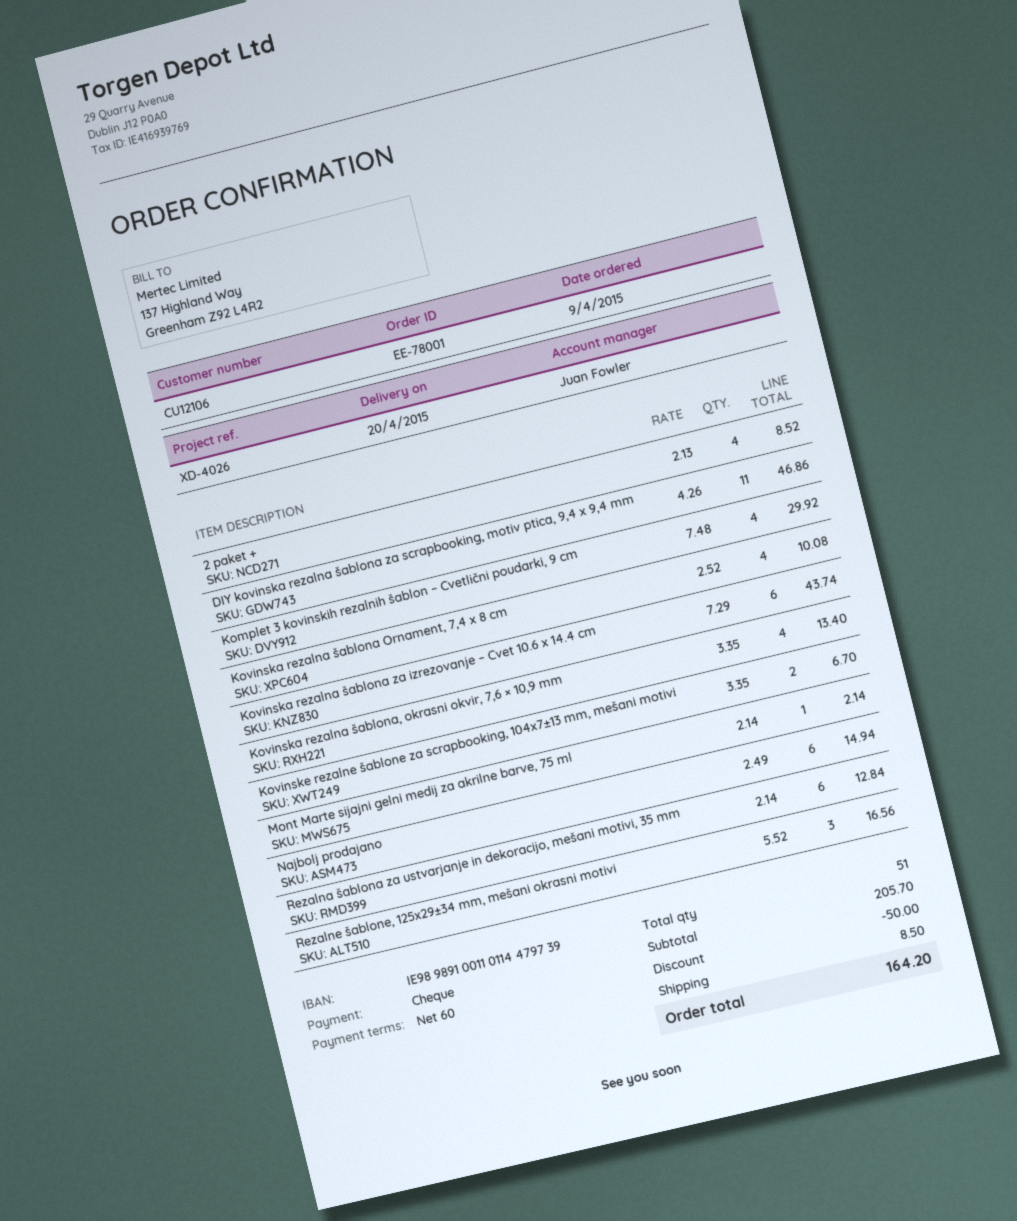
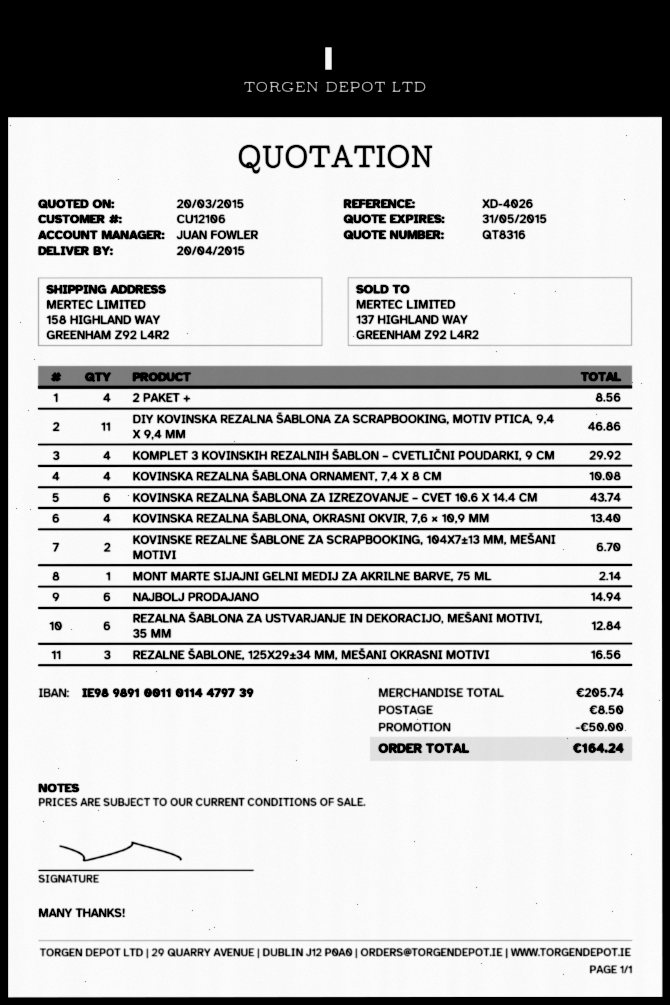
2 paket +: 4 for 8.52 -> 4 for 8.56
subtotal: 205.70 -> 205.74
total: 164.20 -> 164.24

